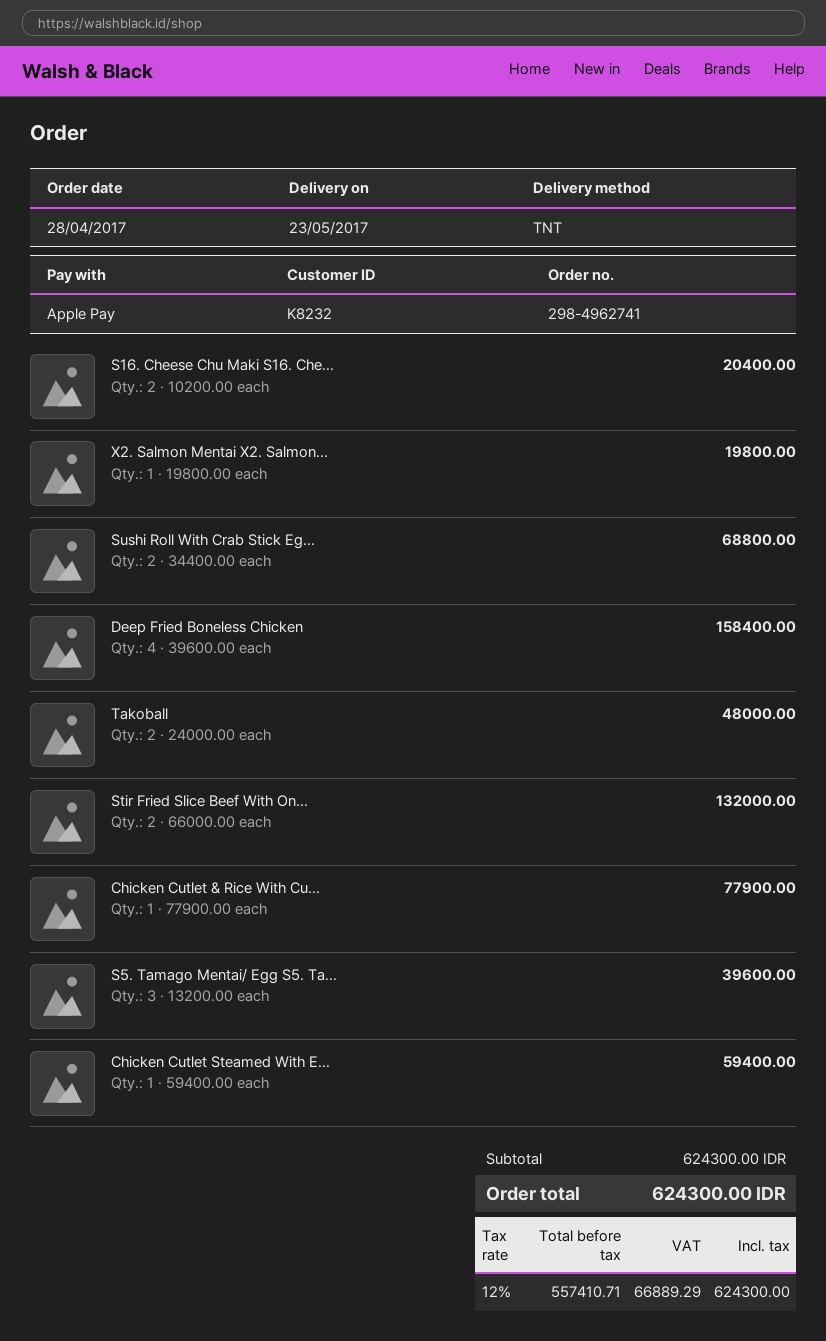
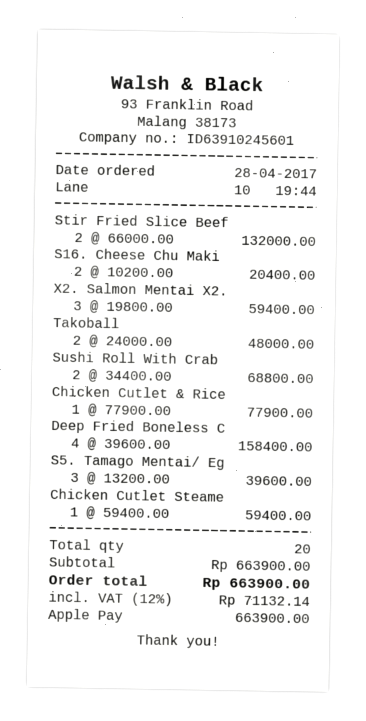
X2. Salmon Mentai X2. Salmon...: 1 x 19800.00 = 19800.00 -> 3 x 19800.00 = 59400.00
subtotal: 624300.00 -> 663900.00
tax: 12% = 66889.29 -> 12% = 71132.14
total: 624300.00 -> 663900.00

